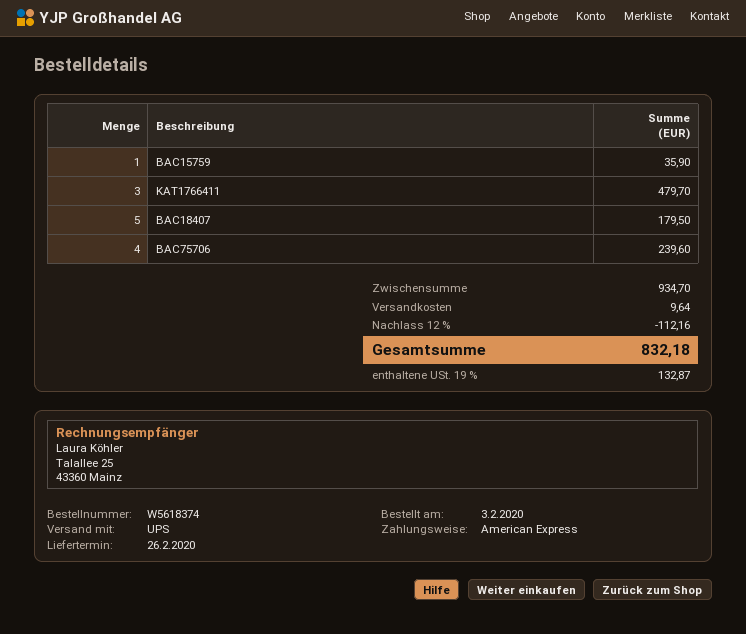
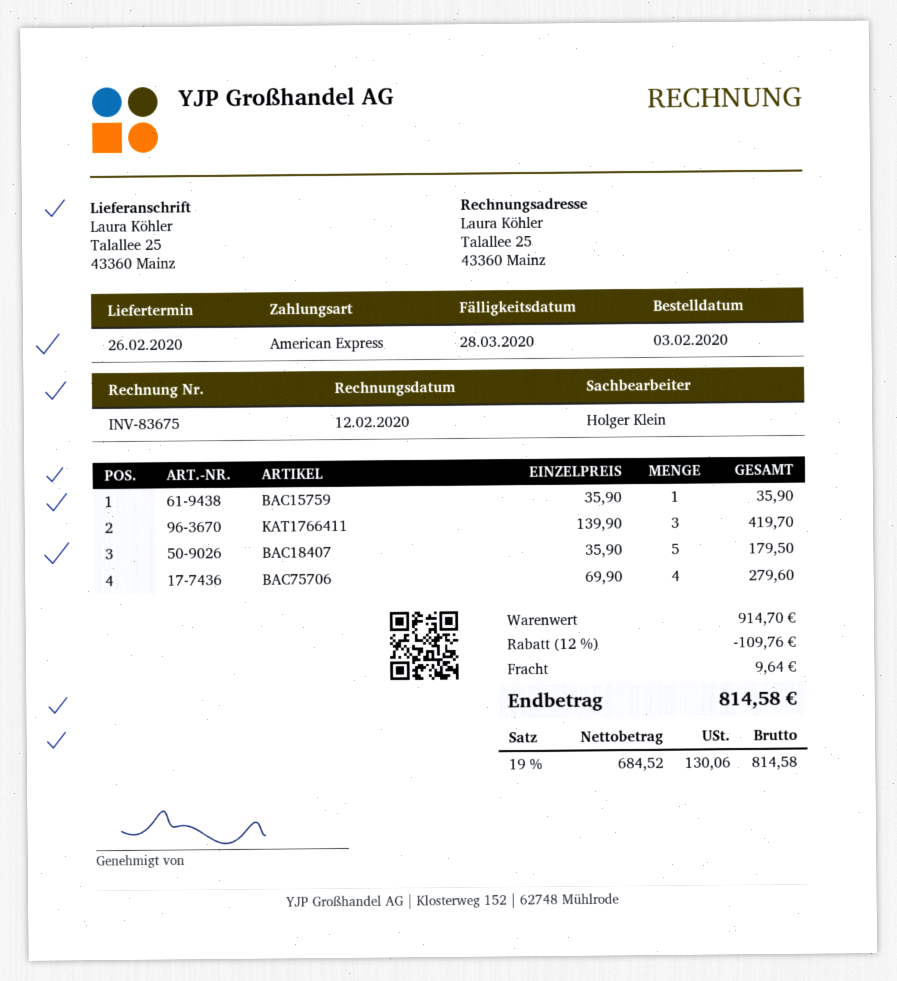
KAT1766411: 3 for 479.70 -> 3 for 419.70
BAC75706: 4 for 239.60 -> 4 for 279.60
subtotal: 934.70 -> 914.70
discount: 12% = 112.16 -> 12% = 109.76
tax: 19% = 132.87 -> 19% = 130.06
total: 832.18 -> 814.58

